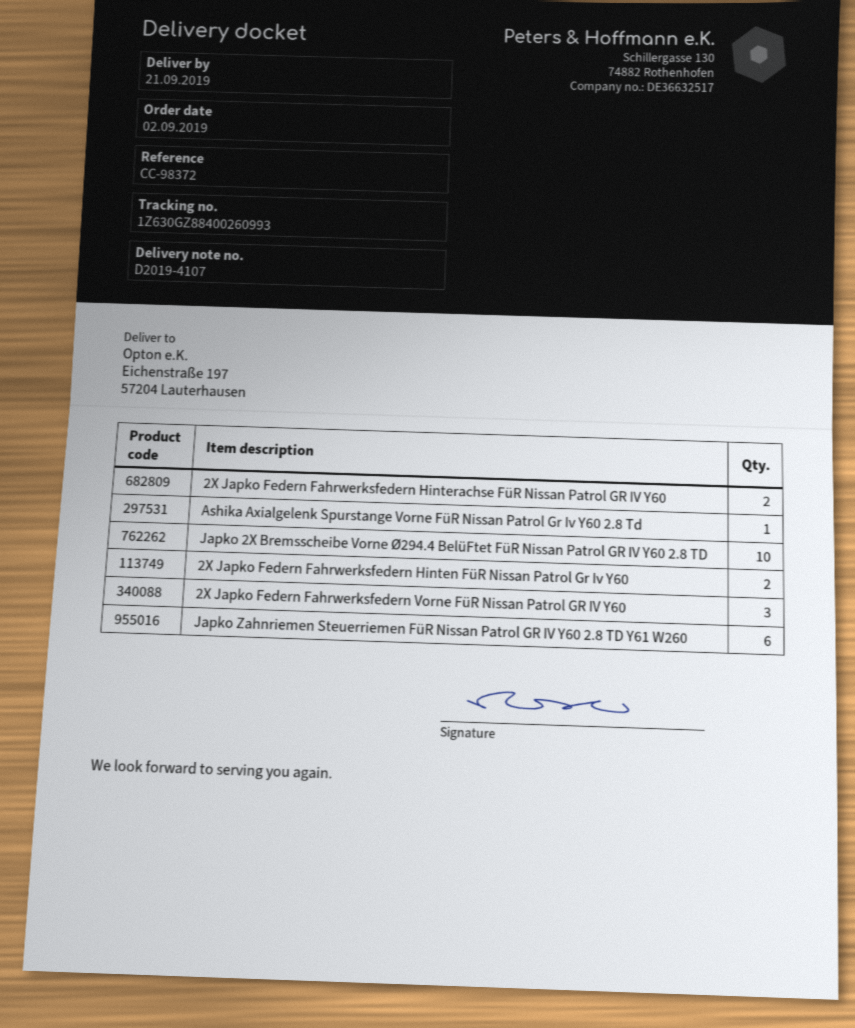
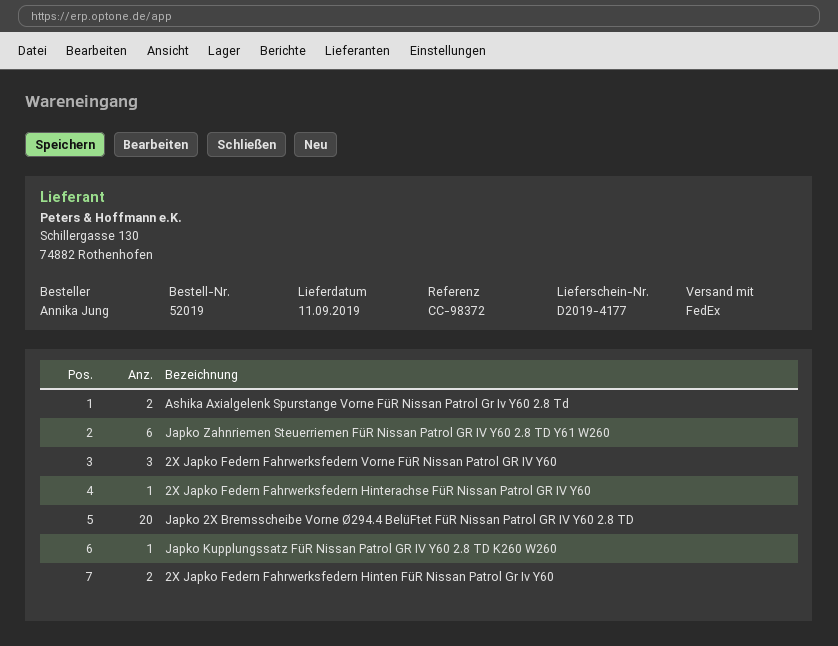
delivery note number: D2019-4107 -> D2019-4177
delivery date: 2019-09-21 -> 2019-09-11
2X Japko Federn Fahrwerksfedern Hinterachse FüR Nissan Patrol GR IV Y60: 2 -> 1
Ashika Axialgelenk Spurstange Vorne FüR Nissan Patrol Gr Iv Y60 2.8 Td: 1 -> 2
Japko 2X Bremsscheibe Vorne Ø294.4 BelüFtet FüR Nissan Patrol GR IV Y60 2.8 TD: 10 -> 20
Japko Kupplungssatz FüR Nissan Patrol GR IV Y60 2.8 TD K260 W260: none -> 1

